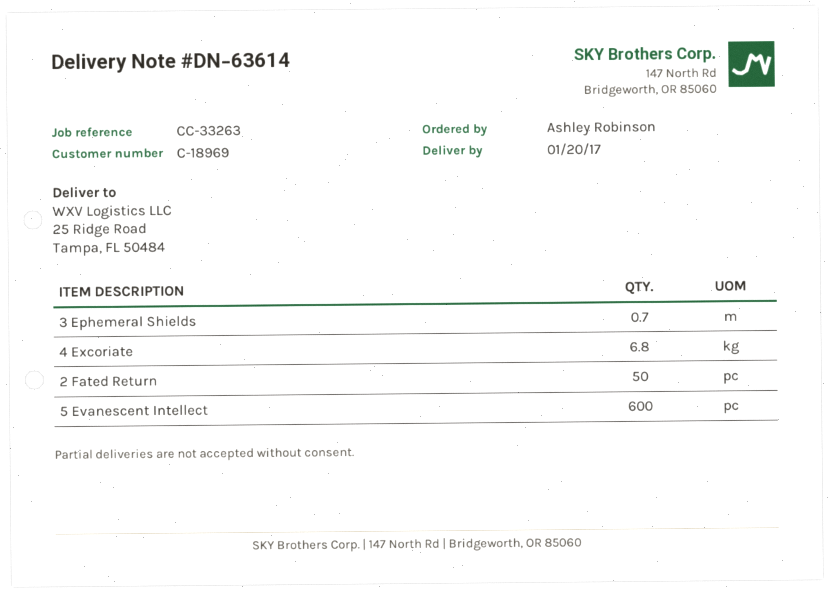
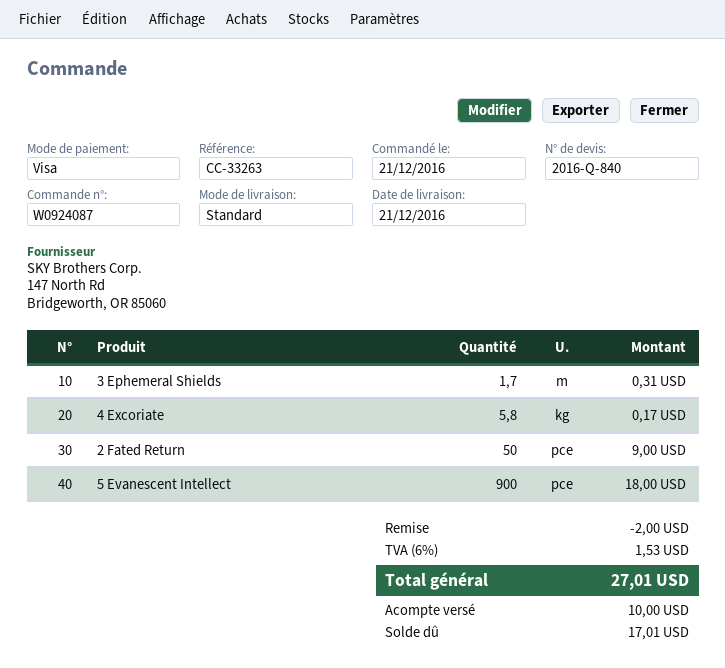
delivery date: 2017-01-20 -> 2016-12-21
3 Ephemeral Shields: 0.7 -> 1.7
4 Excoriate: 6.8 -> 5.8
5 Evanescent Intellect: 600 -> 900

